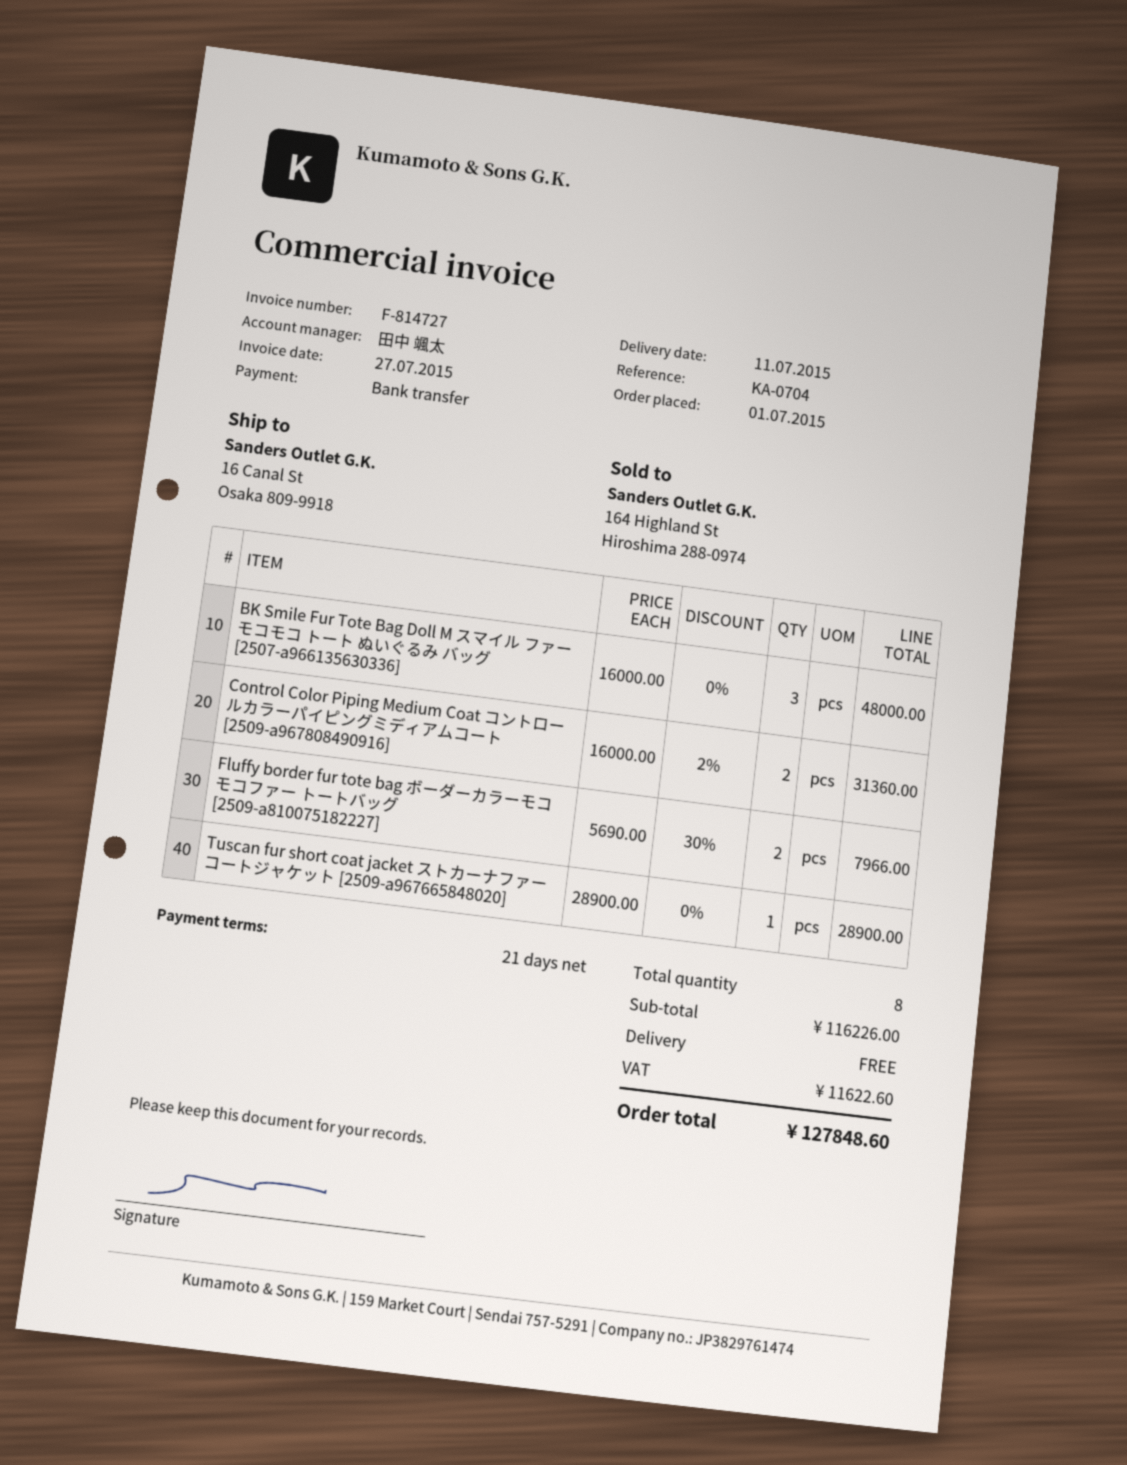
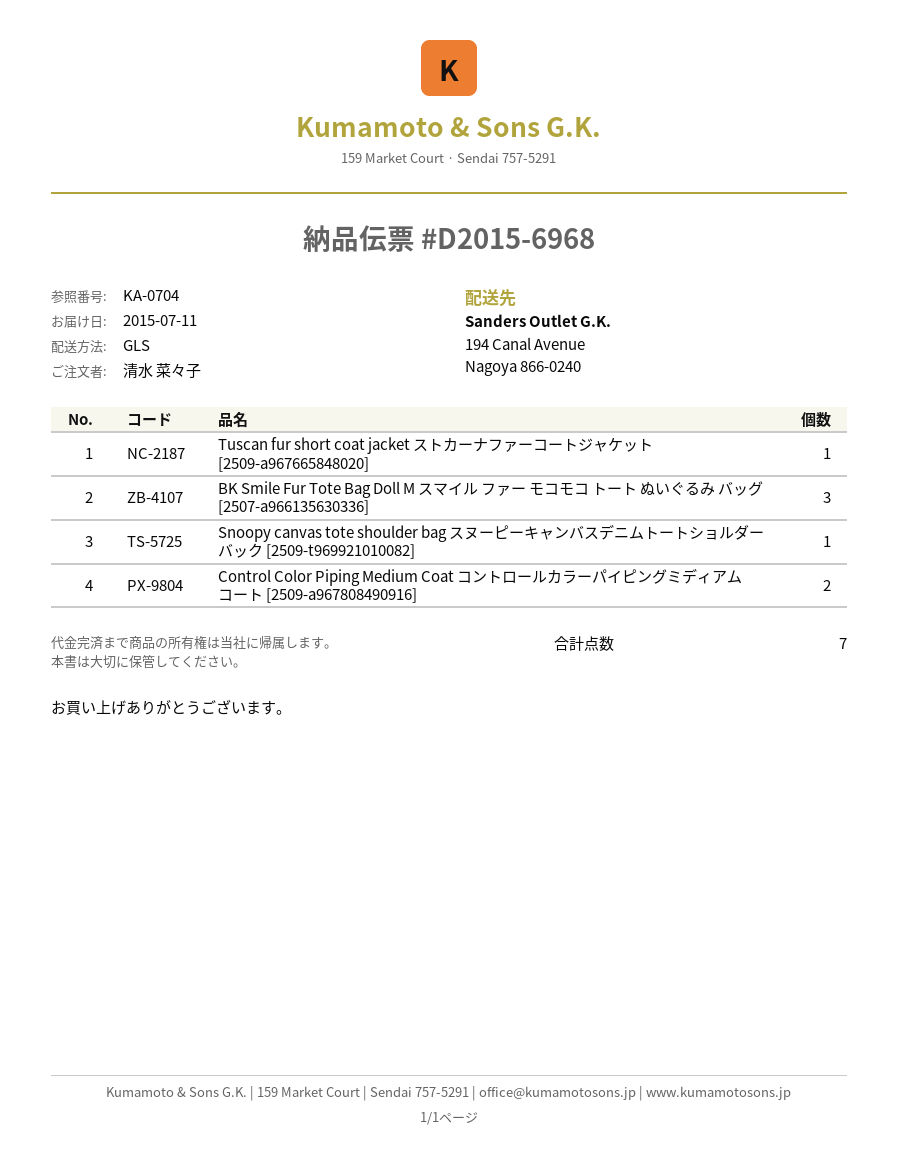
ship to: 16 Canal St, Osaka 809-9918 -> 194 Canal Avenue, Nagoya 866-0240
Fluffy border fur tote bag ボーダーカラーモコモコファー トートバッグ [2509-a810075182227]: 2 -> none
Snoopy canvas tote shoulder bag スヌーピーキャンバスデニムトートショルダーバック [2509-t969921010082]: none -> 1
total quantity: 8 -> 7

